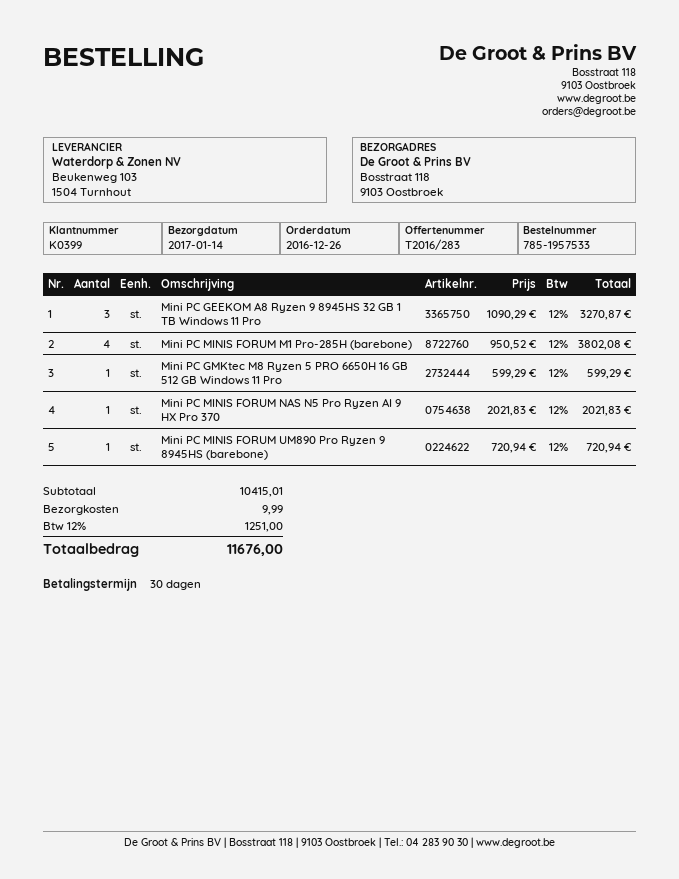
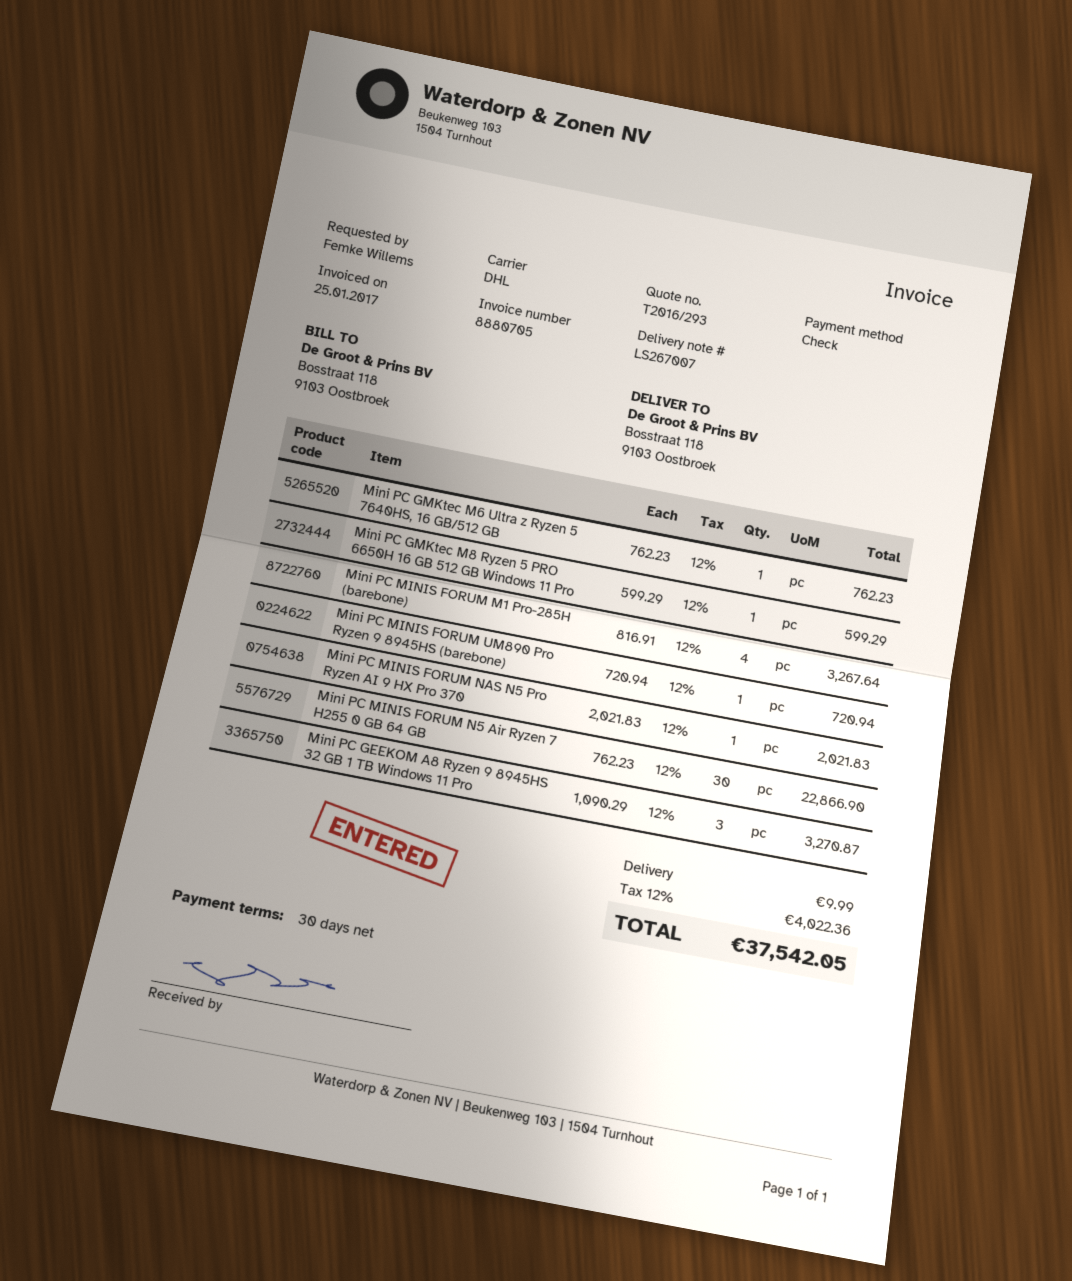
quote number: T2016/283 -> T2016/293
Mini PC MINIS FORUM M1 Pro-285H (barebone): 4 x 950.52 = 3802.08 -> 4 x 816.91 = 3267.64
Mini PC GMKtec M6 Ultra z Ryzen 5 7640HS, 16 GB/512 GB: none -> 1 x 762.23 = 762.23
Mini PC MINIS FORUM N5 Air Ryzen 7 H255 0 GB 64 GB: none -> 30 x 762.23 = 22866.90
tax: 12% = 1251.00 -> 12% = 4022.36
total: 11676.00 -> 37542.05

